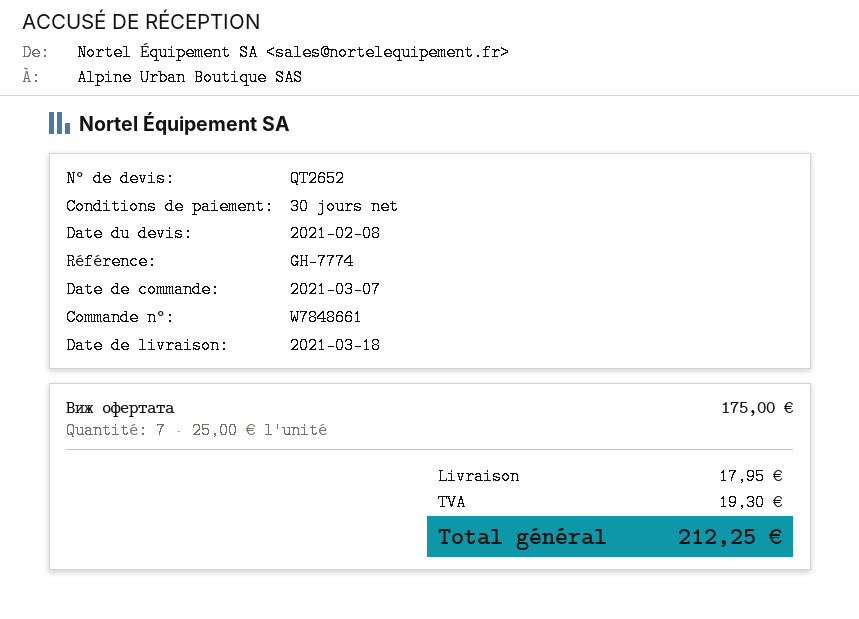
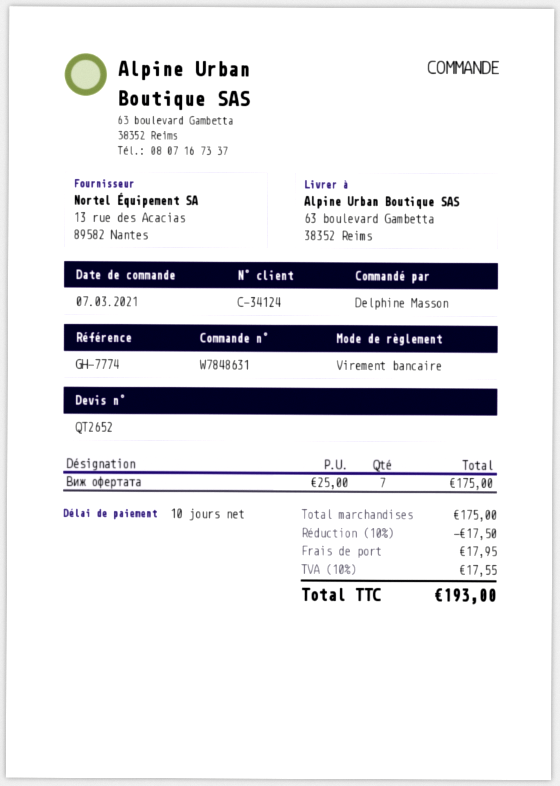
order number: W7848661 -> W7848631
payment terms: 30 days -> 10 days
discount: none -> 10% = 17.50
tax: 19.30 -> 17.55
total: 212.25 -> 193.00

